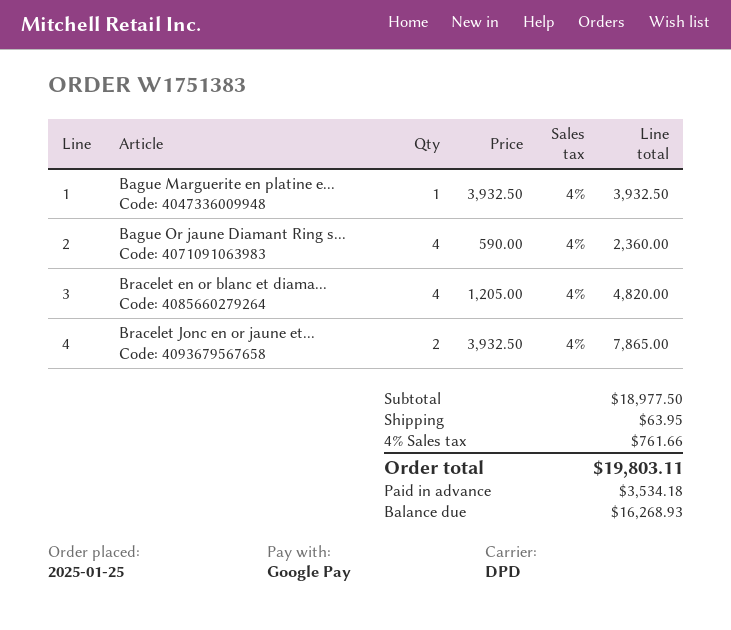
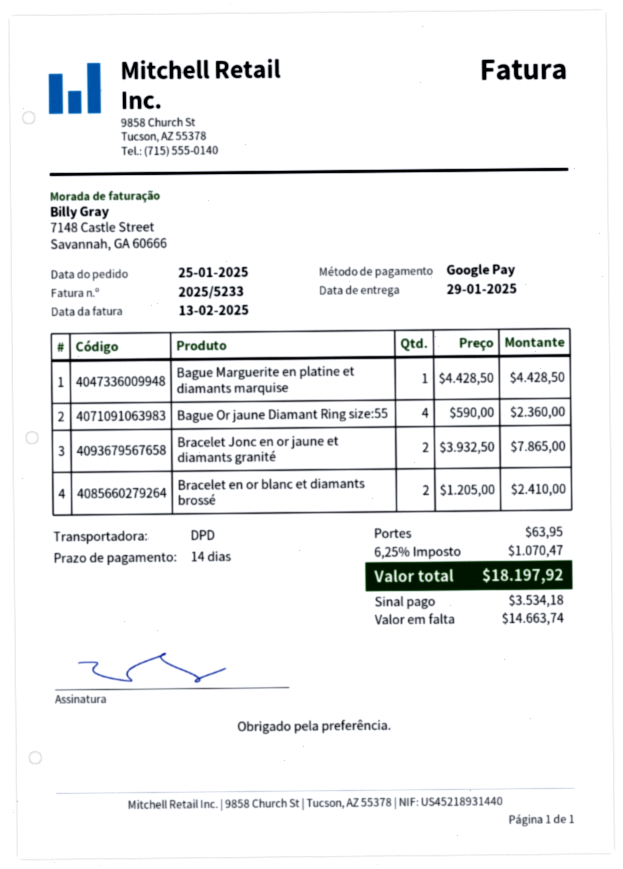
Bague Marguerite en platine e...: 1 x 3932.50 = 3932.50 -> 1 x 4428.50 = 4428.50
Bracelet en or blanc et diama...: 4 x 1205.00 = 4820.00 -> 2 x 1205.00 = 2410.00
tax: 4% = 761.66 -> 6.25% = 1070.47
total: 19803.11 -> 18197.92
balance: 16268.93 -> 14663.74

